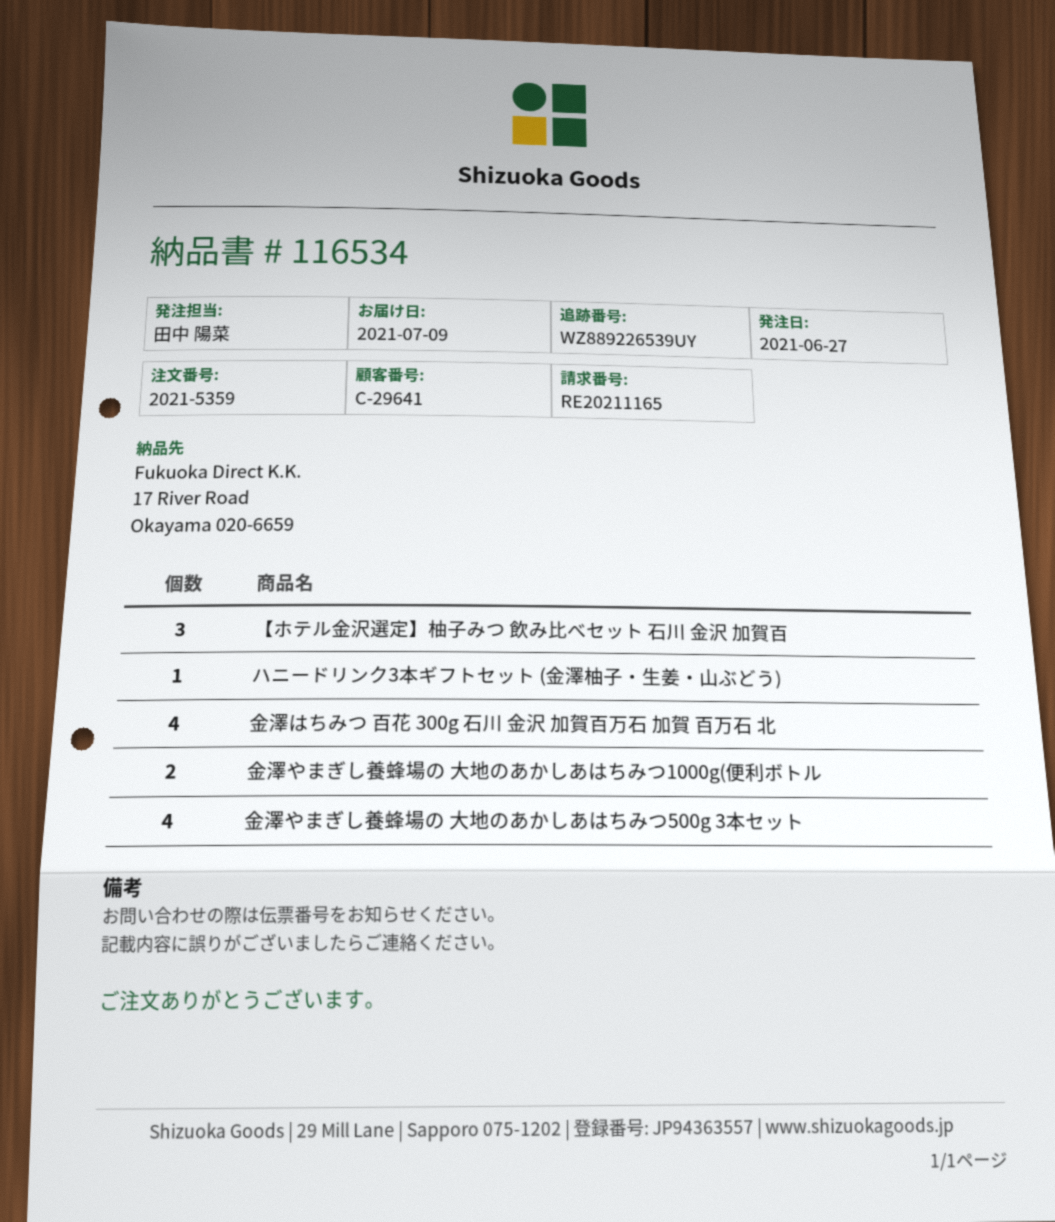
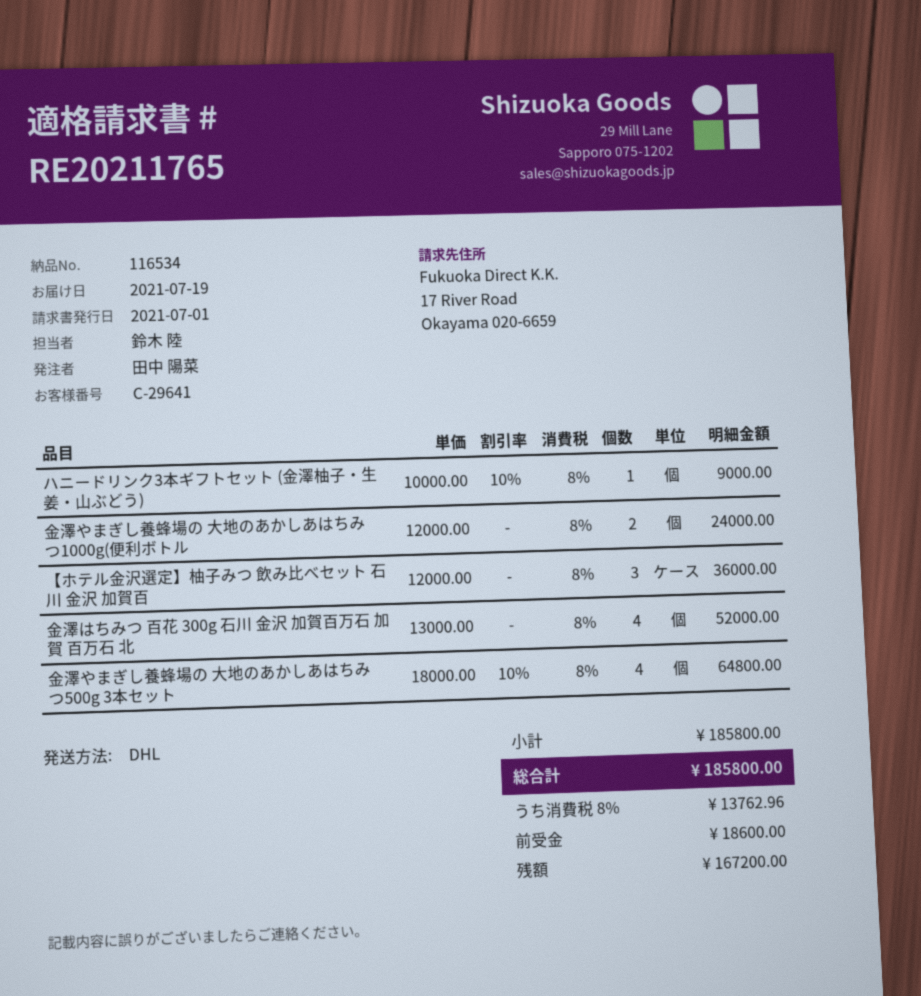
delivery date: 2021-07-09 -> 2021-07-19
invoice number: RE20211165 -> RE20211765

